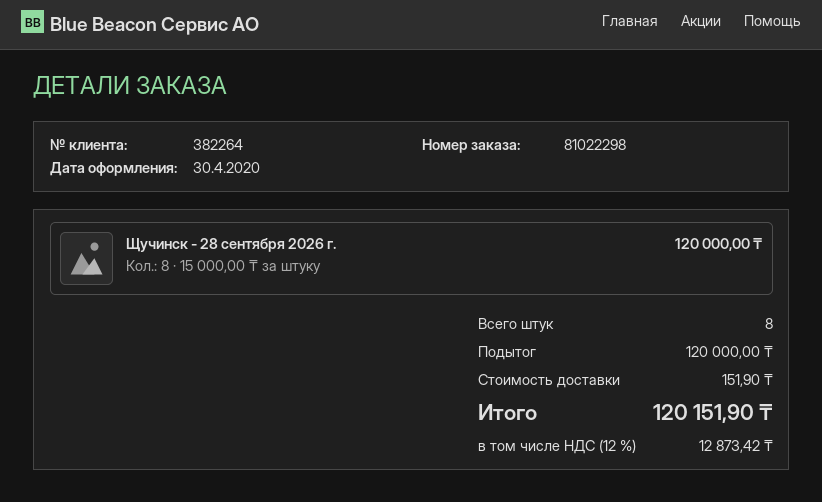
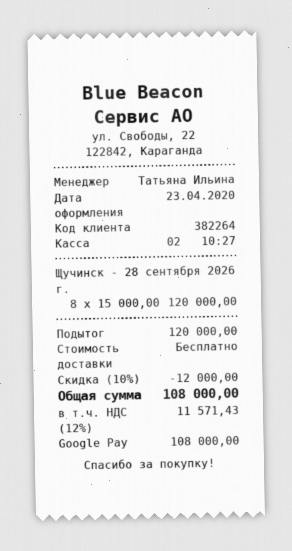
order date: 2020-04-30 -> 2020-04-23
discount: none -> 10% = 12000.00
shipping: 151.90 -> 0.00
tax: 12% = 12873.42 -> 12% = 11571.43
total: 120151.90 -> 108000.00

